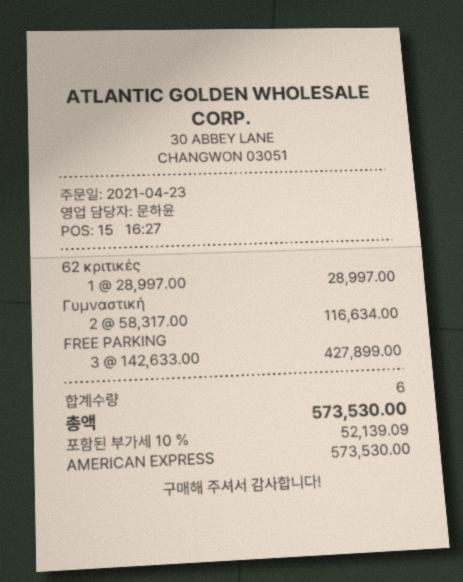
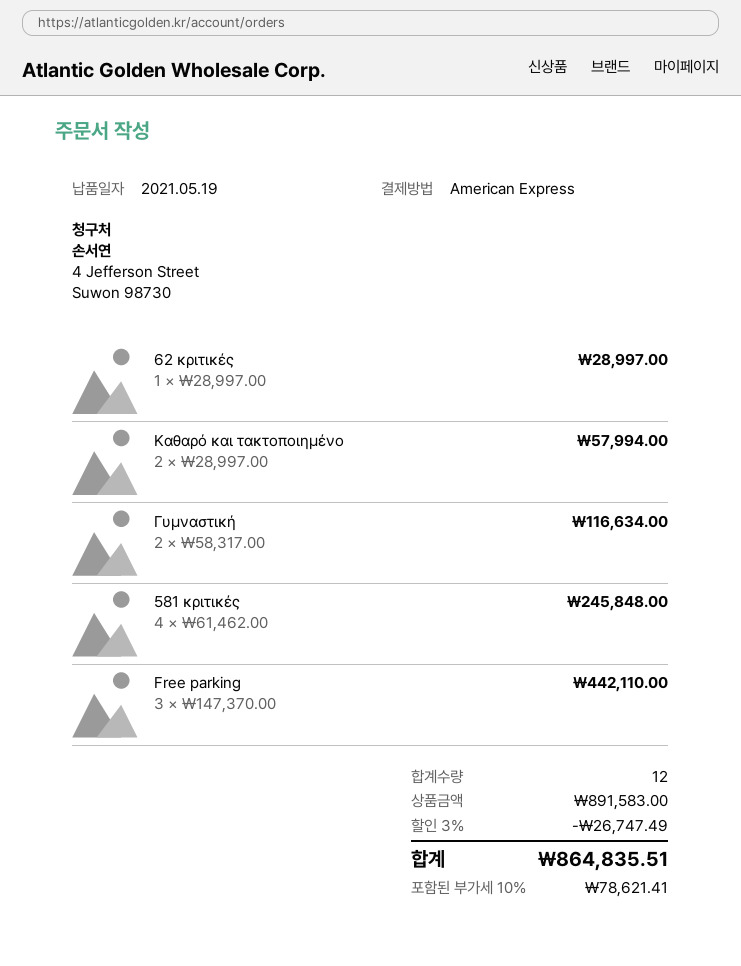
FREE PARKING: 3 x 142633.00 = 427899.00 -> 3 x 147370.00 = 442110.00
Καθαρό και τακτοποιημένο: none -> 2 x 28997.00 = 57994.00
581 κριτικές: none -> 4 x 61462.00 = 245848.00
total quantity: 6 -> 12
discount: none -> 3% = 26747.49
tax: 10% = 52139.09 -> 10% = 78621.41
total: 573530.00 -> 864835.51

